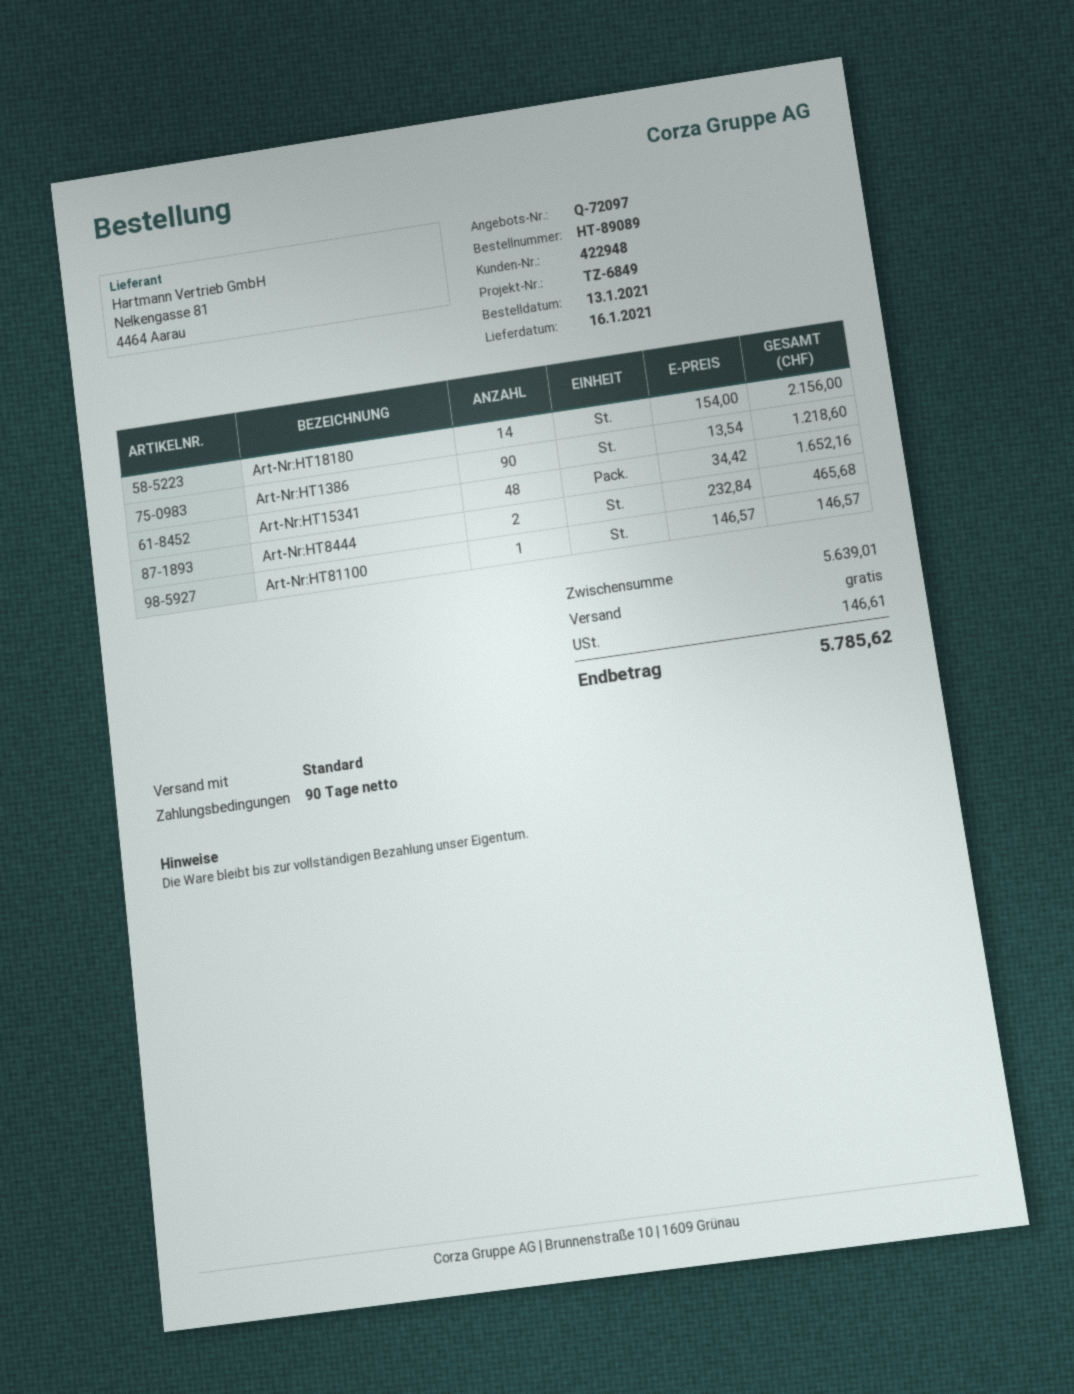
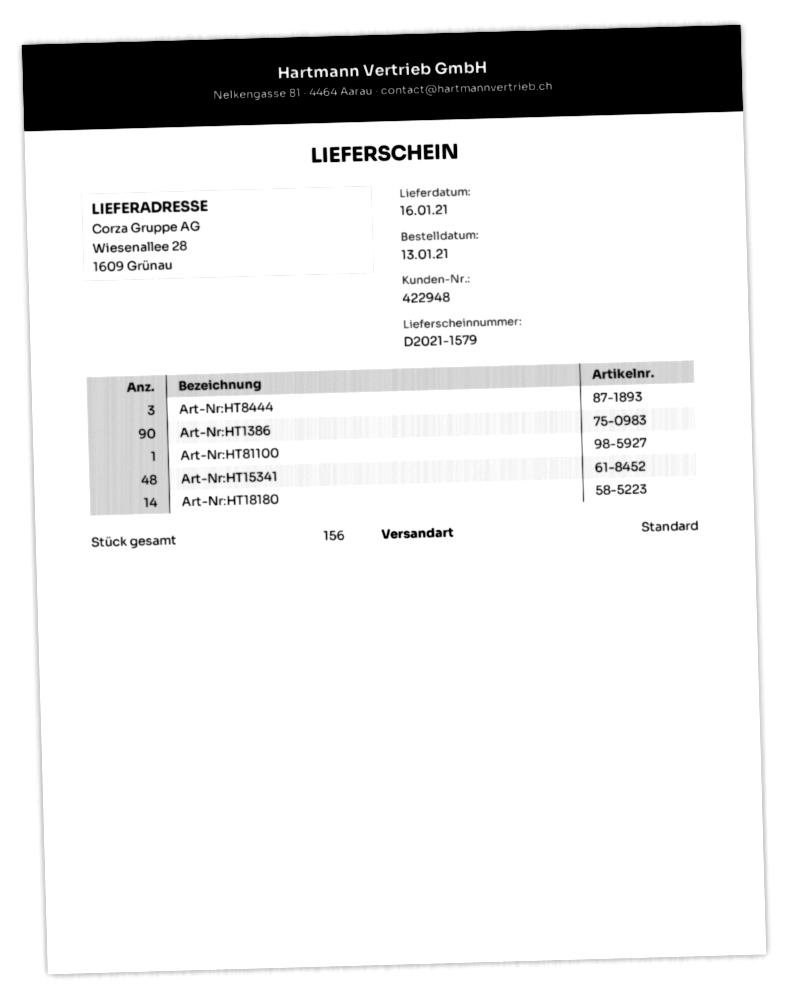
Art-Nr:HT8444: 2 -> 3

